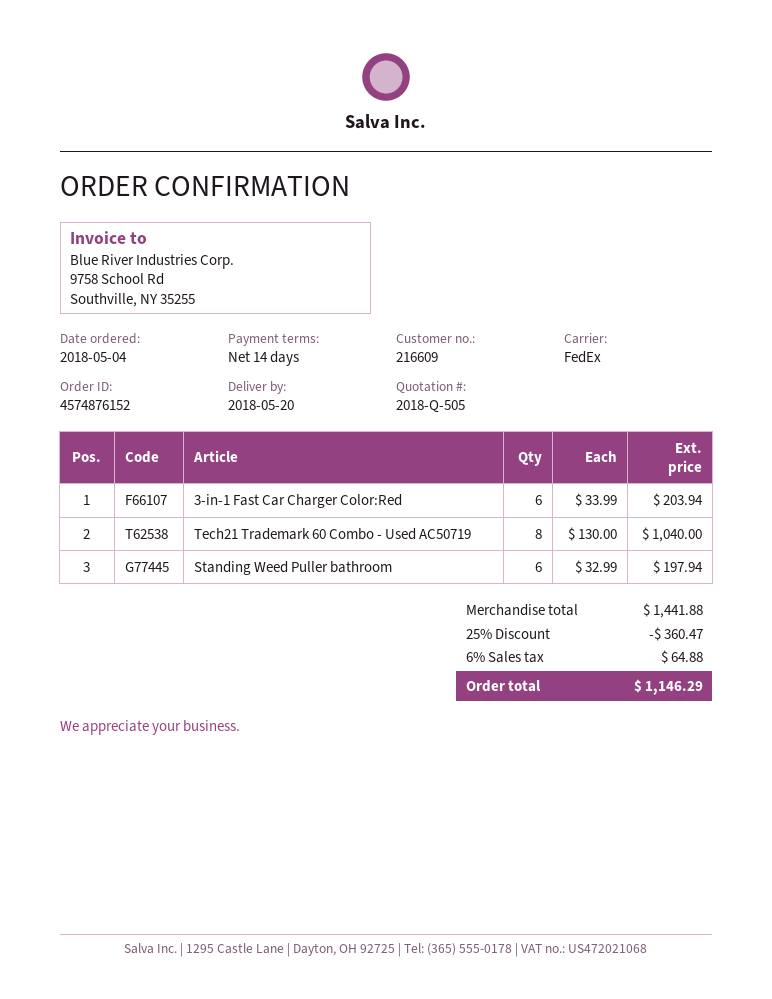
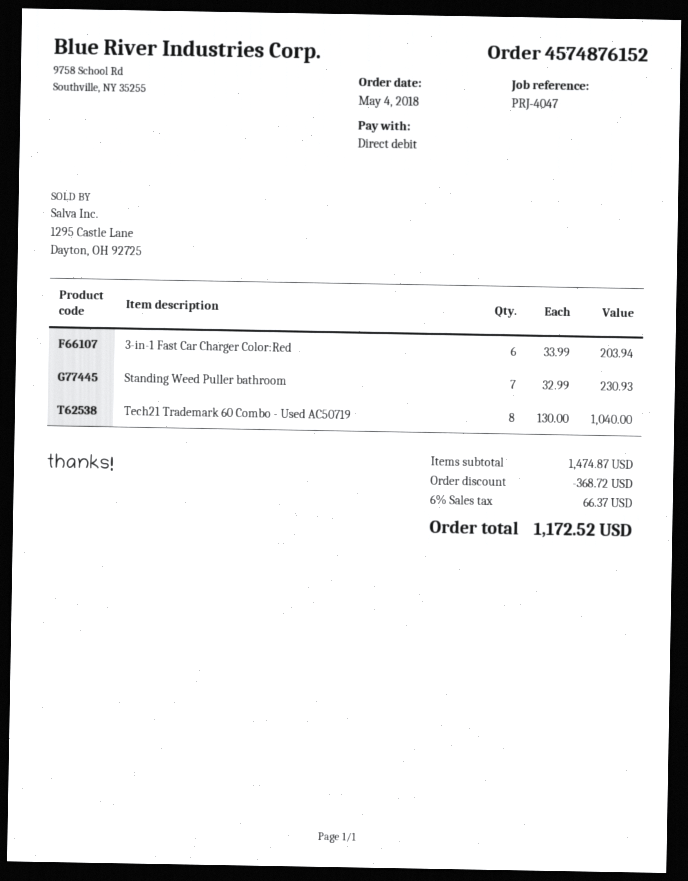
Standing Weed Puller bathroom: 6 x 32.99 = 197.94 -> 7 x 32.99 = 230.93
subtotal: 1441.88 -> 1474.87
discount: 360.47 -> 368.72
tax: 6% = 64.88 -> 6% = 66.37
total: 1146.29 -> 1172.52

